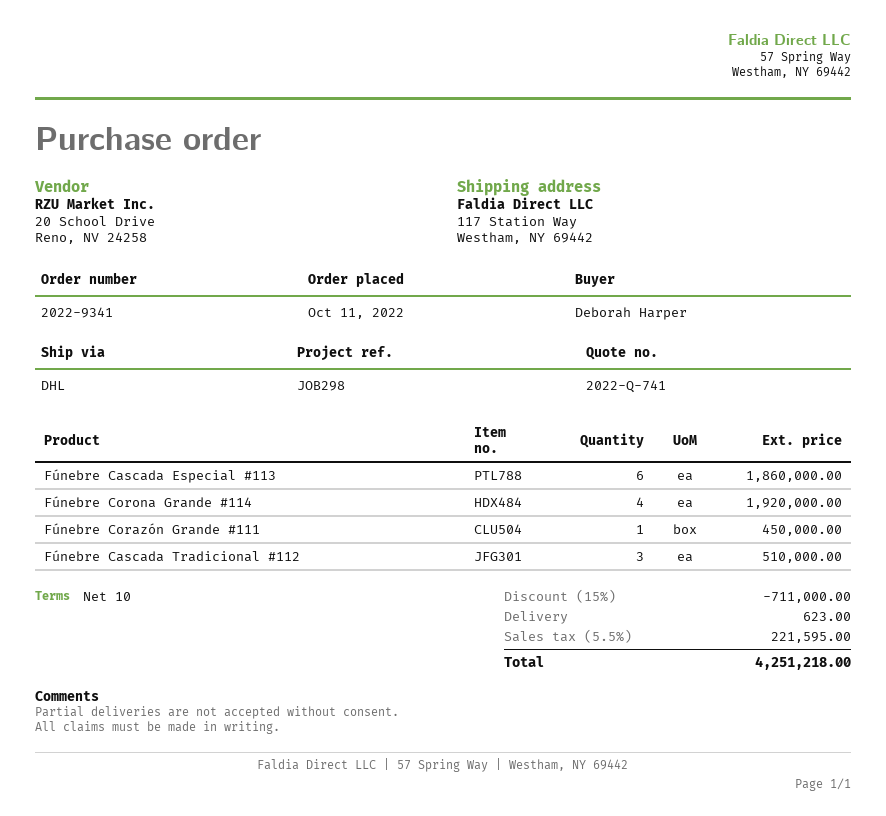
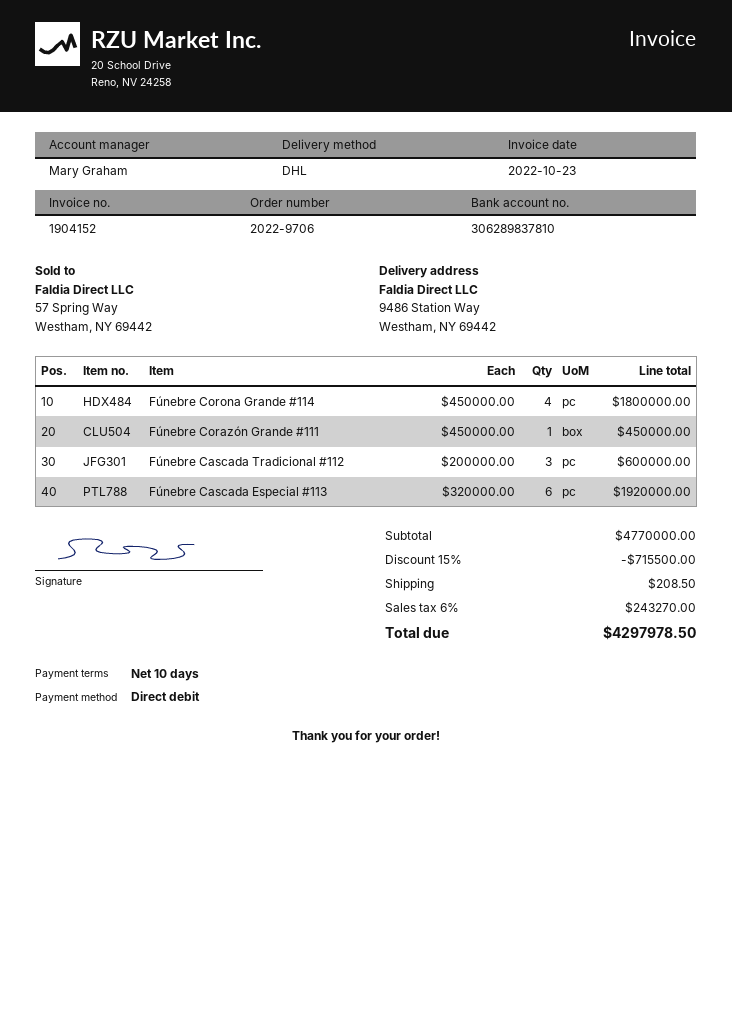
order number: 2022-9341 -> 2022-9706
ship to: 117 Station Way, Westham, NY 69442 -> 9486 Station Way, Westham, NY 69442
Fúnebre Cascada Especial #113: 6 for 1860000.00 -> 6 for 1920000.00
Fúnebre Corona Grande #114: 4 for 1920000.00 -> 4 for 1800000.00
Fúnebre Cascada Tradicional #112: 3 for 510000.00 -> 3 for 600000.00
discount: 15% = 711000.00 -> 15% = 715500.00
shipping: 623.00 -> 208.50
tax: 5.5% = 221595.00 -> 6% = 243270.00
total: 4251218.00 -> 4297978.50

